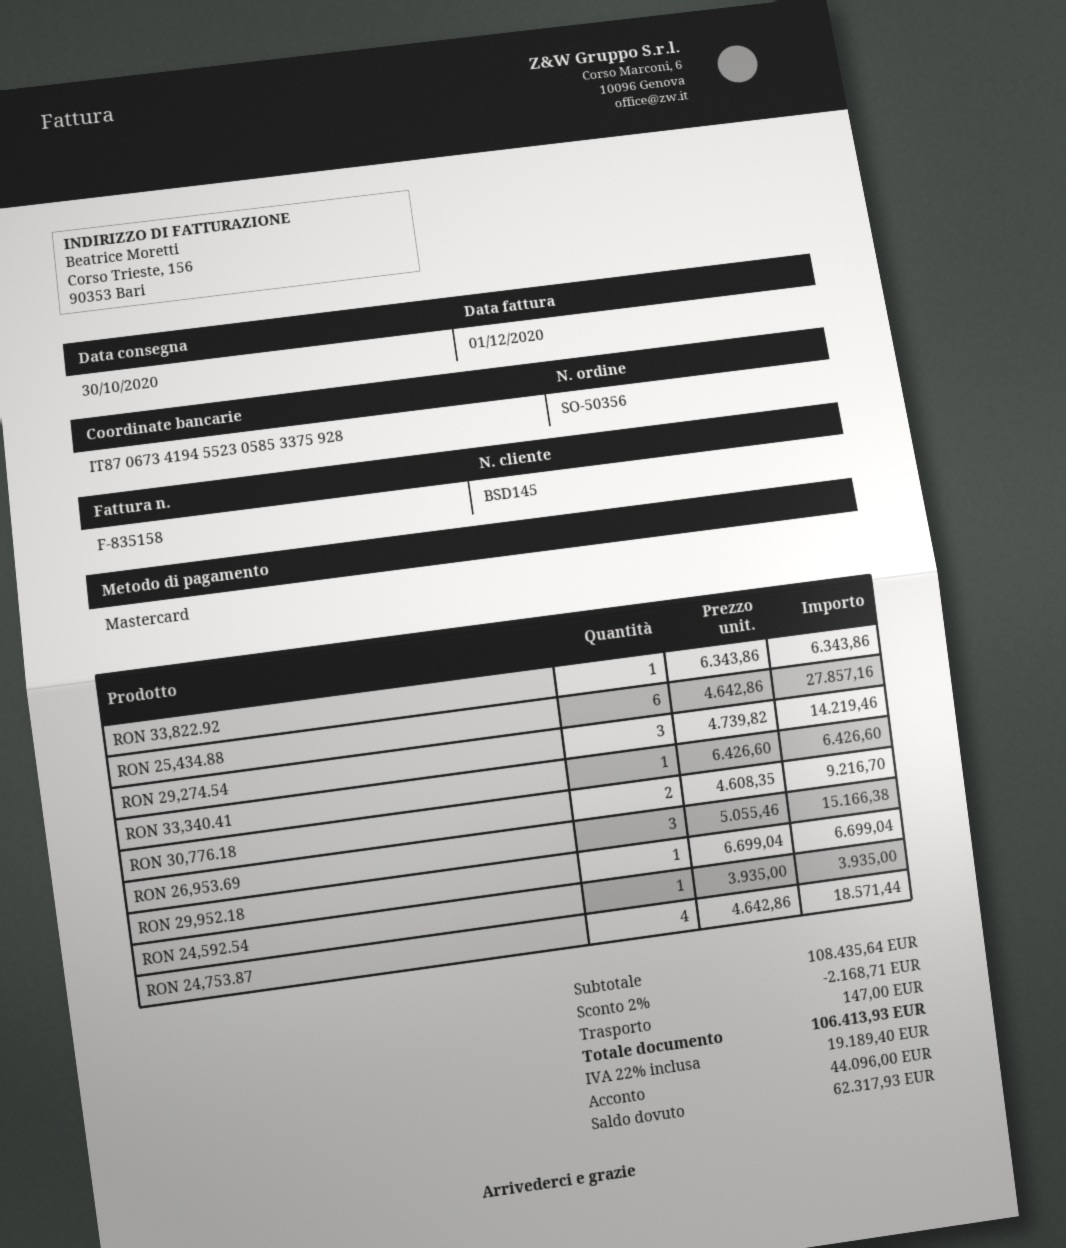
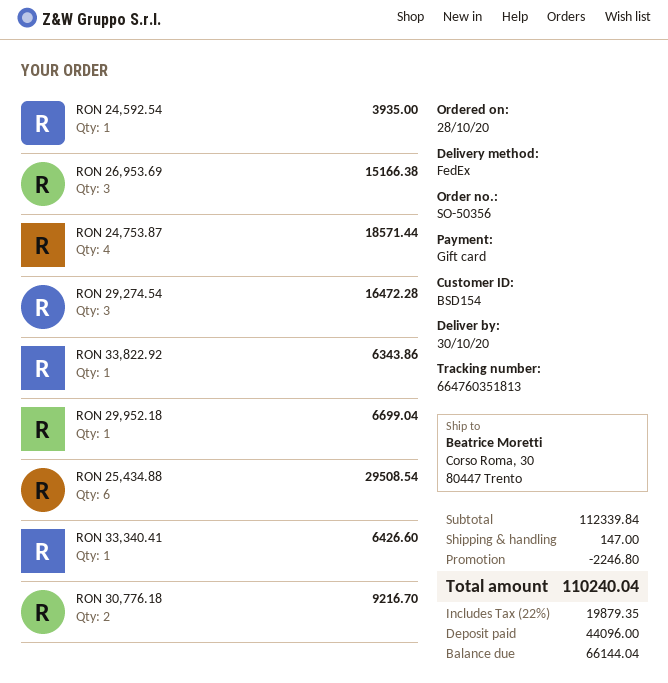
customer number: BSD145 -> BSD154
payment method: Mastercard -> gift card
RON 25,434.88: 6 for 27857.16 -> 6 for 29508.54
RON 29,274.54: 3 for 14219.46 -> 3 for 16472.28
subtotal: 108435.64 -> 112339.84
discount: 2168.71 -> 2246.80
tax: 22% = 19189.40 -> 22% = 19879.35
total: 106413.93 -> 110240.04
balance: 62317.93 -> 66144.04

